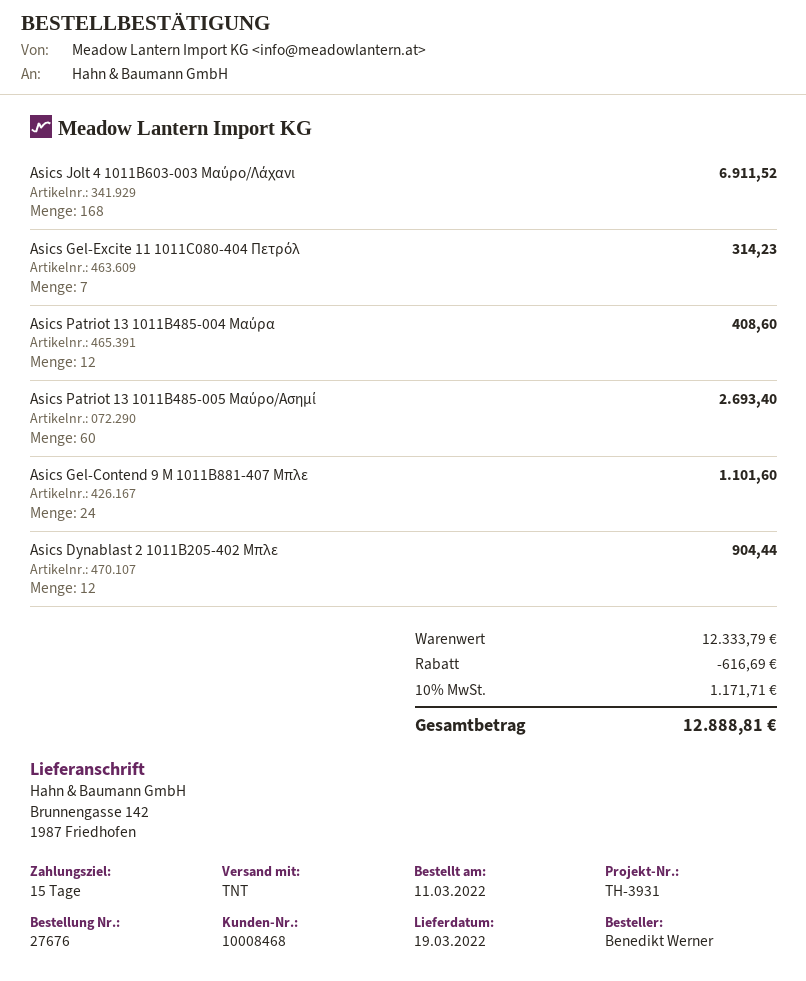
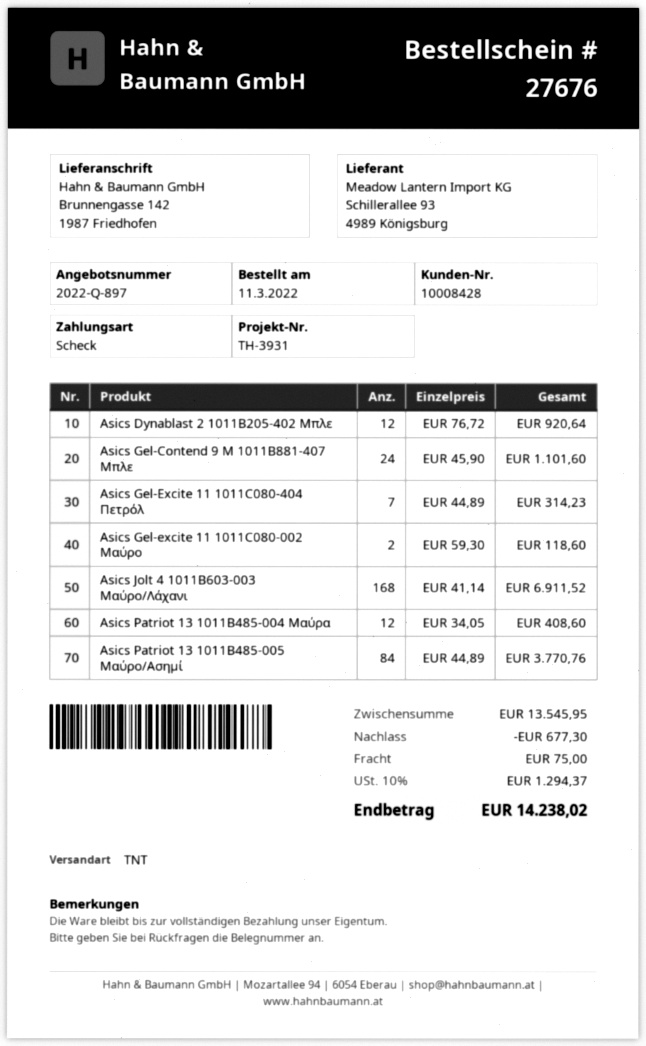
customer number: 10008468 -> 10008428
Asics Patriot 13 1011B485-005 Μαύρο/Ασημί: 60 for 2693.40 -> 84 for 3770.76
Asics Dynablast 2 1011B205-402 Μπλε: 12 for 904.44 -> 12 for 920.64
Asics Gel-excite 11 1011C080-002 Μαύρο: none -> 2 for 118.60
subtotal: 12333.79 -> 13545.95
discount: 616.69 -> 677.30
shipping: none -> 75.00
tax: 10% = 1171.71 -> 10% = 1294.37
total: 12888.81 -> 14238.02

